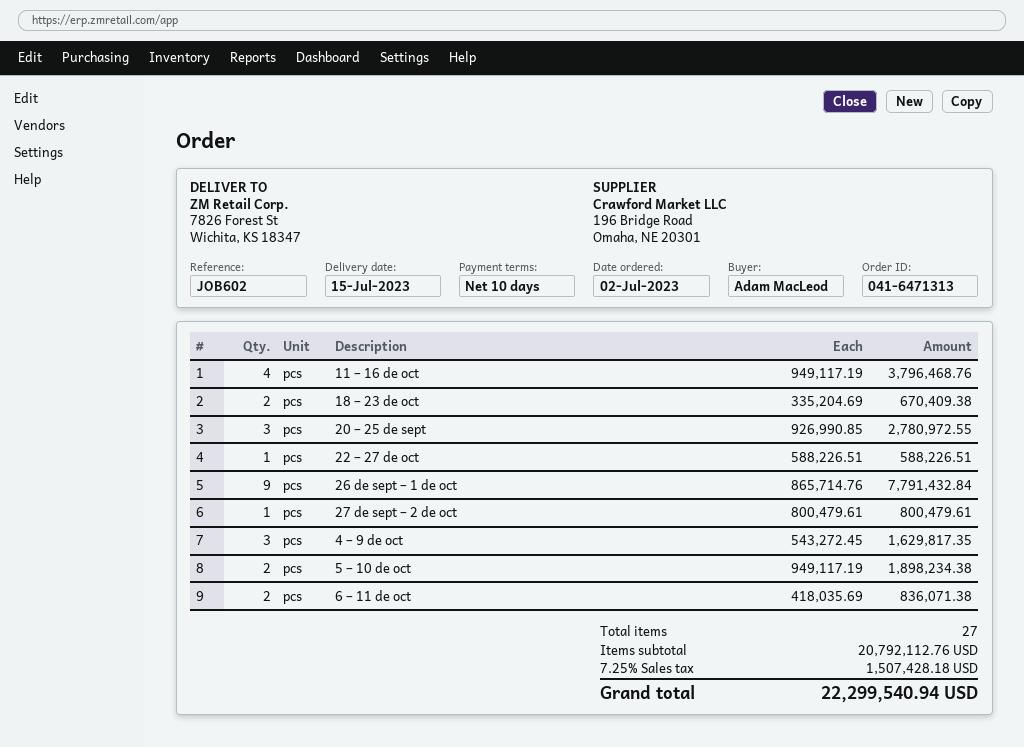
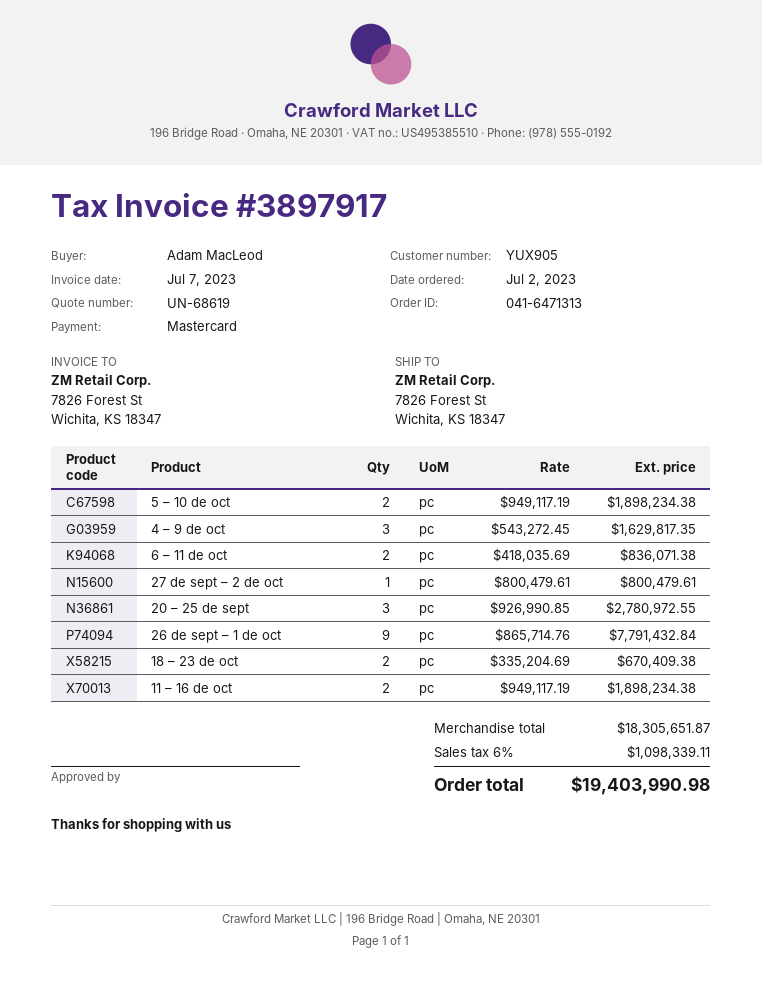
11 – 16 de oct: 4 x 949117.19 = 3796468.76 -> 2 x 949117.19 = 1898234.38
22 – 27 de oct: 1 x 588226.51 = 588226.51 -> none
subtotal: 20792112.76 -> 18305651.87
tax: 7.25% = 1507428.18 -> 6% = 1098339.11
total: 22299540.94 -> 19403990.98

